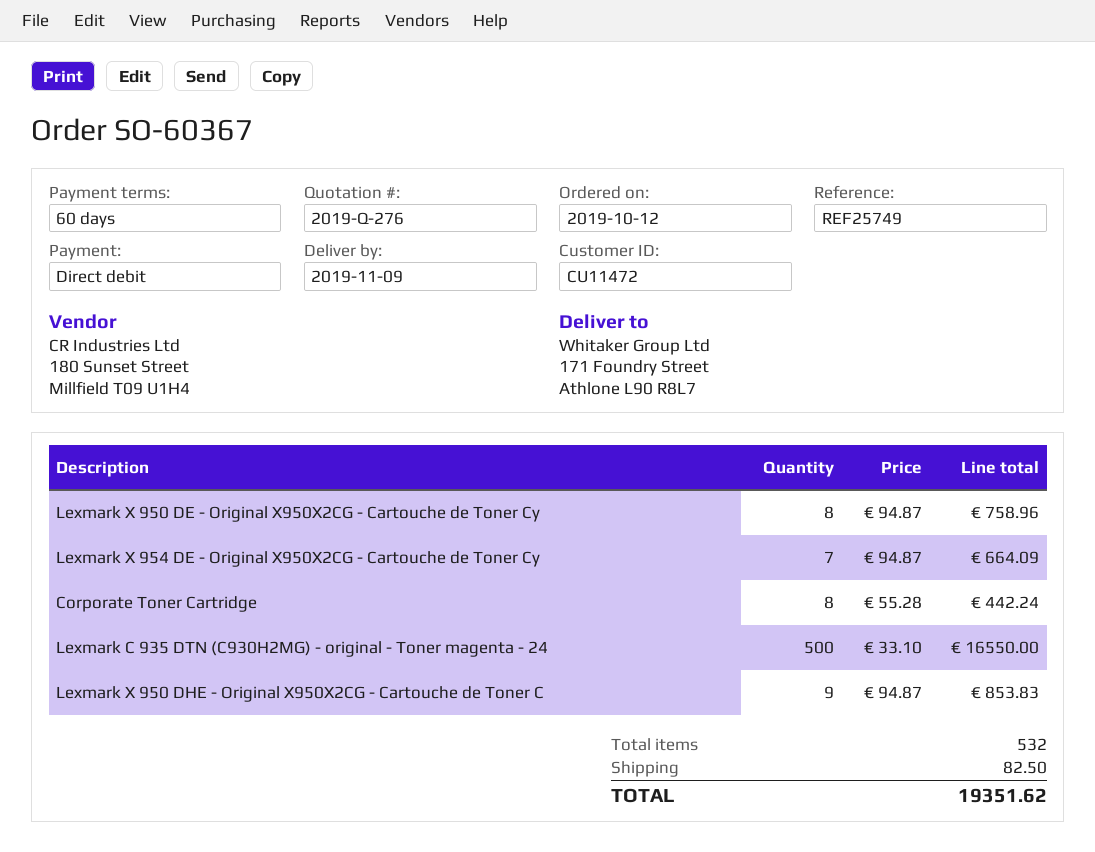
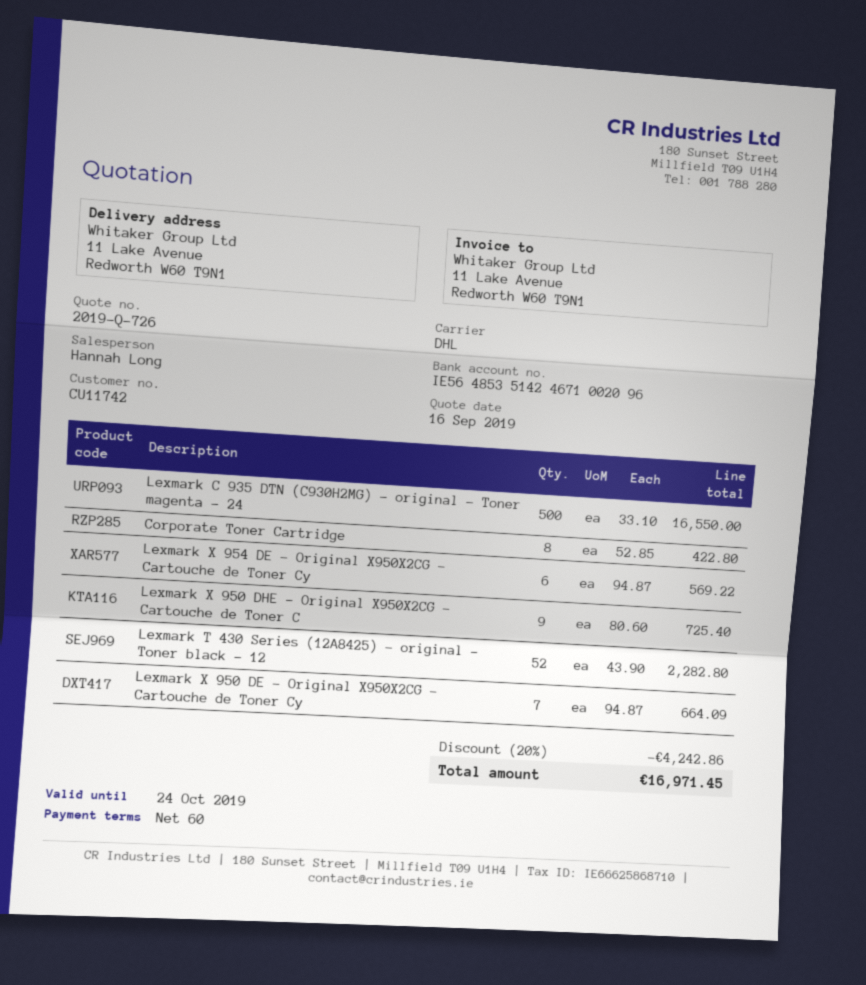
quote number: 2019-Q-276 -> 2019-Q-726
customer number: CU11472 -> CU11742
ship to: 171 Foundry Street, Athlone L90 R8L7 -> 11 Lake Avenue, Redworth W60 T9N1
Lexmark X 950 DE - Original X950X2CG - Cartouche de Toner Cy: 8 x 94.87 = 758.96 -> 7 x 94.87 = 664.09
Lexmark X 954 DE - Original X950X2CG - Cartouche de Toner Cy: 7 x 94.87 = 664.09 -> 6 x 94.87 = 569.22
Corporate Toner Cartridge: 8 x 55.28 = 442.24 -> 8 x 52.85 = 422.80
Lexmark X 950 DHE - Original X950X2CG - Cartouche de Toner C: 9 x 94.87 = 853.83 -> 9 x 80.60 = 725.40
Lexmark T 430 Series (12A8425) - original - Toner black - 12: none -> 52 x 43.90 = 2282.80
discount: none -> 20% = 4242.86
shipping: 82.50 -> none
total: 19351.62 -> 16971.45

